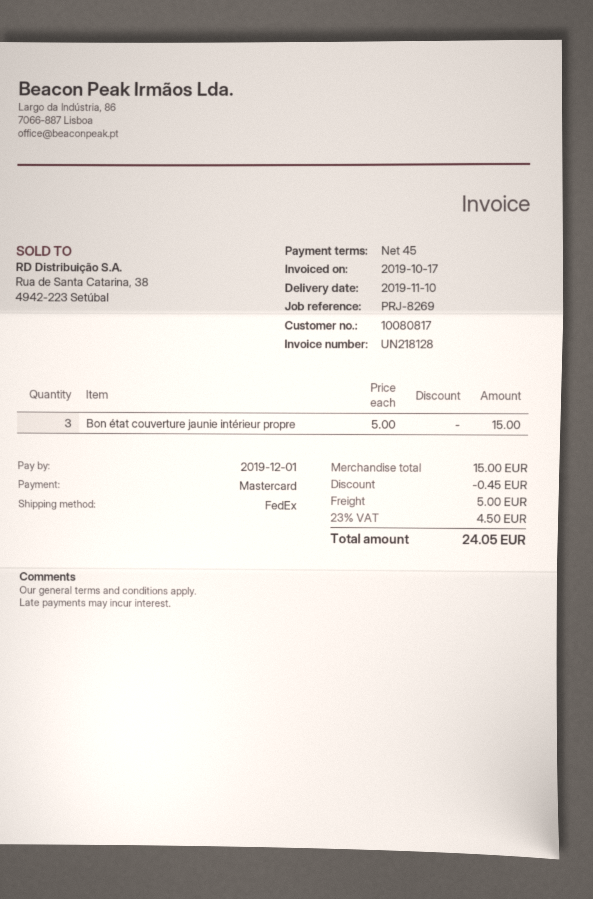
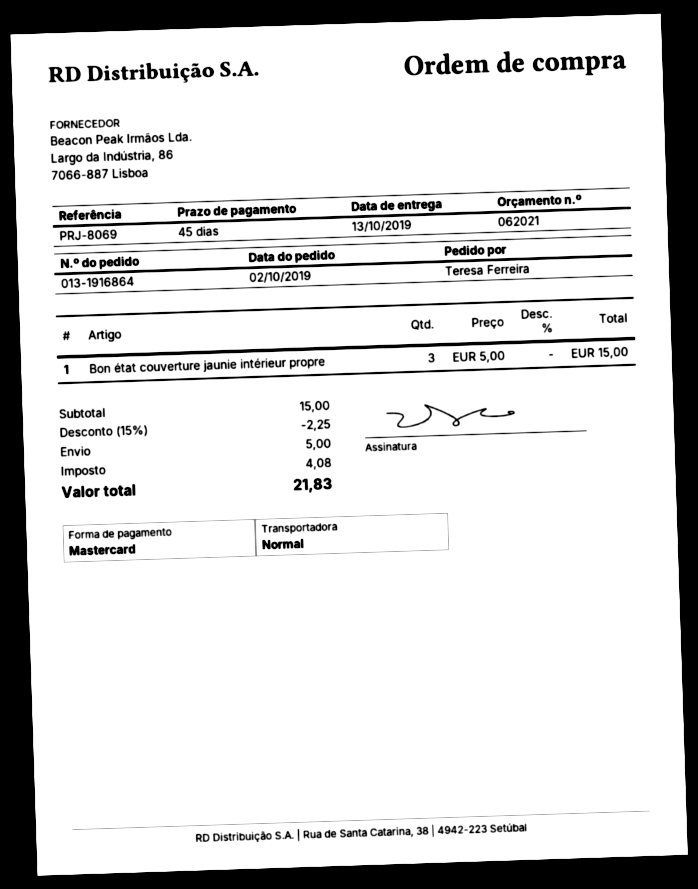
delivery date: 2019-11-10 -> 2019-10-13
reference: PRJ-8269 -> PRJ-8069
shipping method: FedEx -> standard
discount: 0.45 -> 2.25
tax: 4.50 -> 4.08
total: 24.05 -> 21.83

